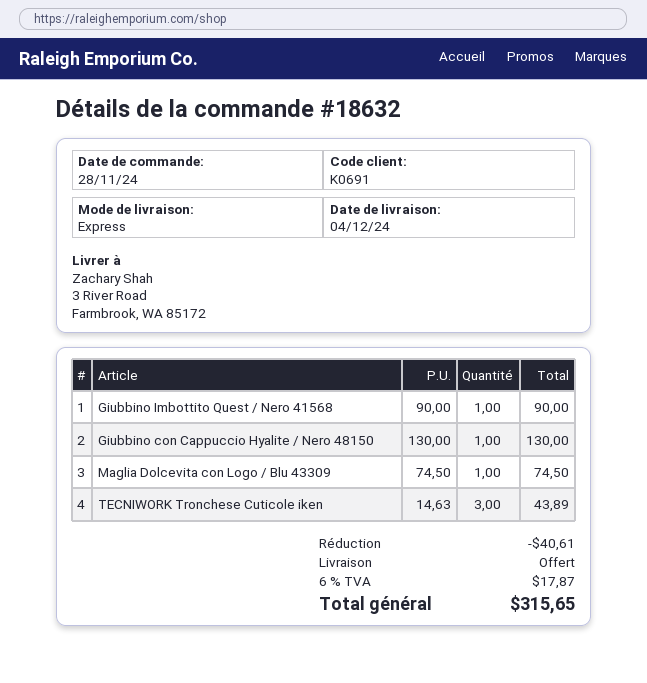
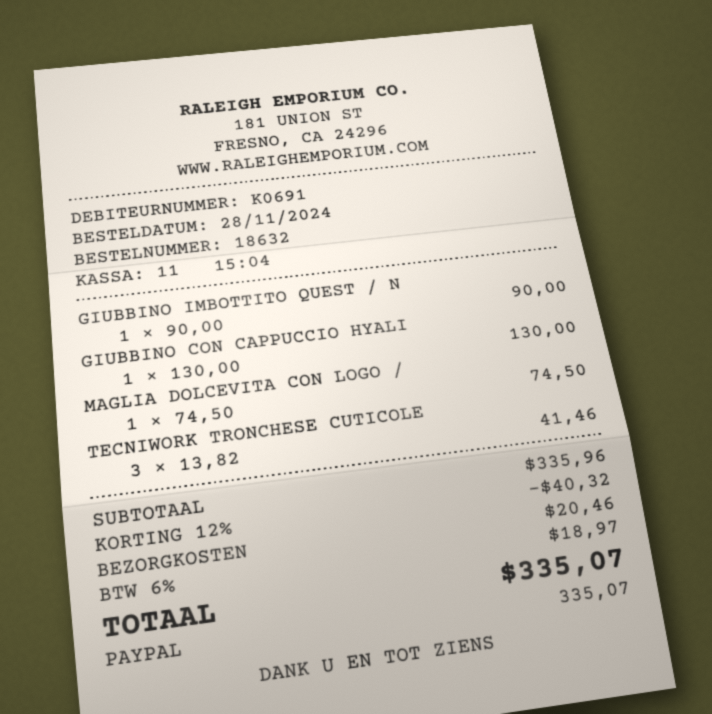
TECNIWORK Tronchese Cuticole iken: 3 x 14.63 = 43.89 -> 3 x 13.82 = 41.46
discount: 40.61 -> 40.32
shipping: 0.00 -> 20.46
tax: 6% = 17.87 -> 6% = 18.97
total: 315.65 -> 335.07

